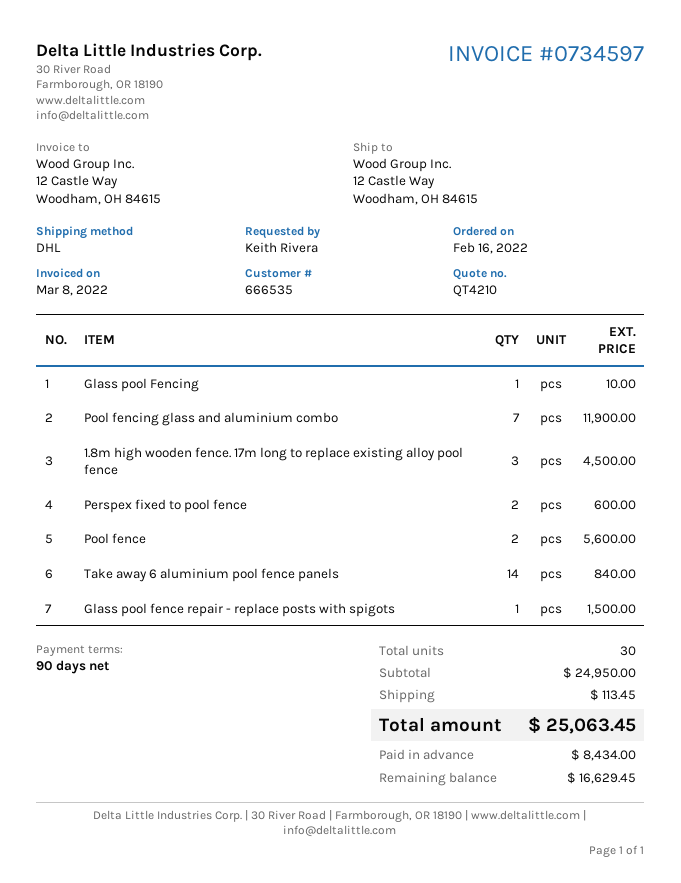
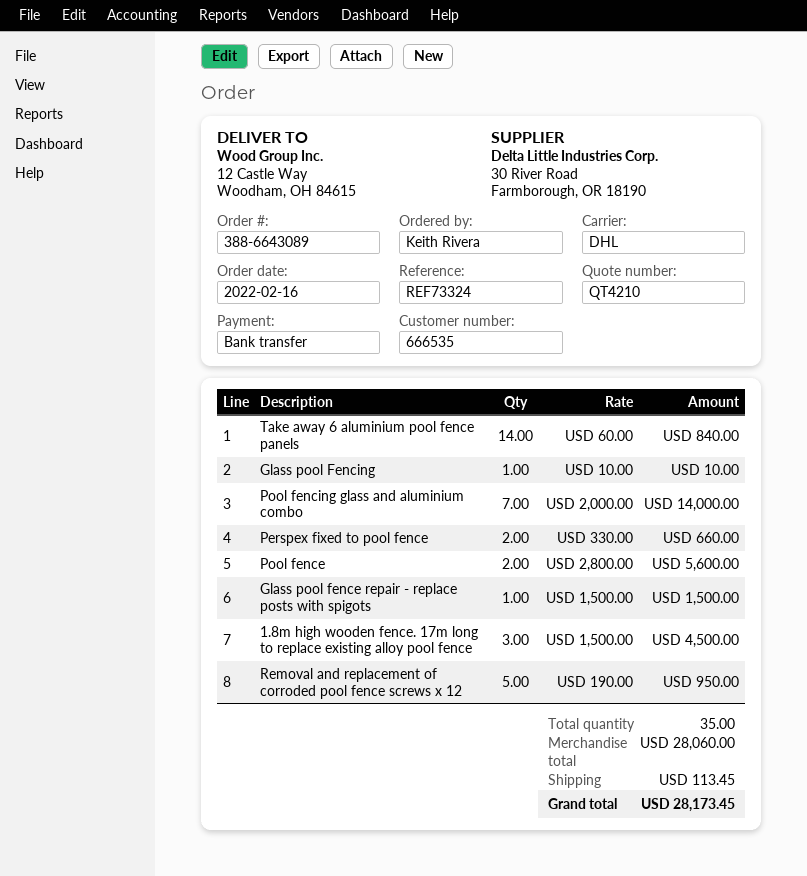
Pool fencing glass and aluminium combo: 7 for 11900.00 -> 7 for 14000.00
Perspex fixed to pool fence: 2 for 600.00 -> 2 for 660.00
Removal and replacement of corroded pool fence screws x 12: none -> 5 for 950.00
total quantity: 30 -> 35
subtotal: 24950.00 -> 28060.00
total: 25063.45 -> 28173.45

